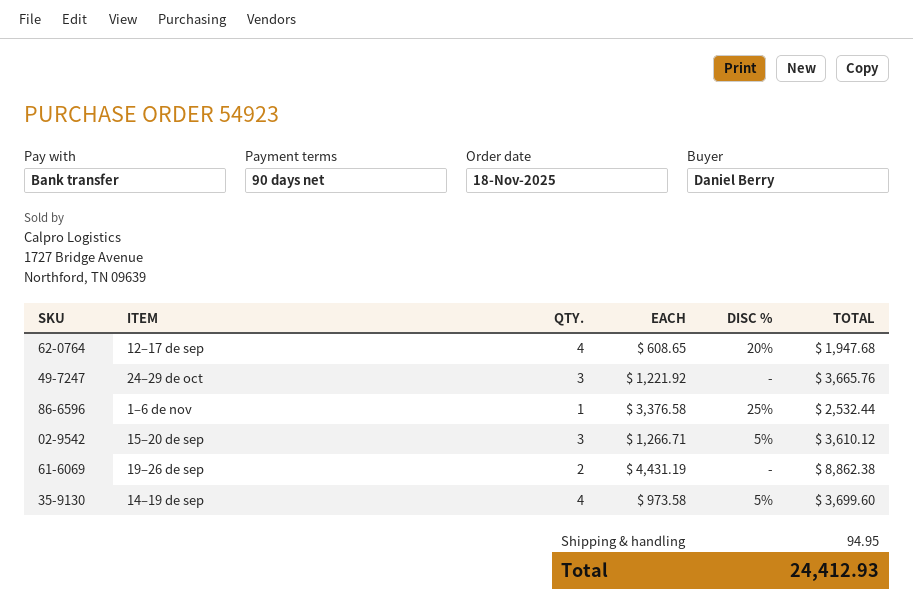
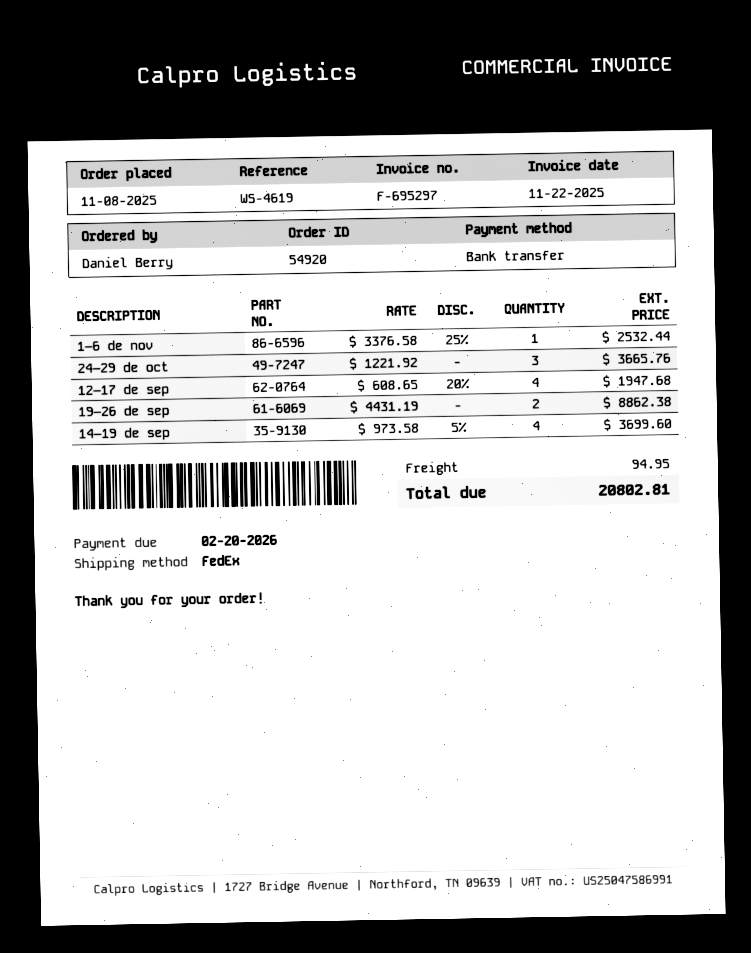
order number: 54923 -> 54920
order date: 2025-11-18 -> 2025-11-08
15–20 de sep: 3 x 1266.71 - 5% = 3610.12 -> none
total: 24412.93 -> 20802.81

